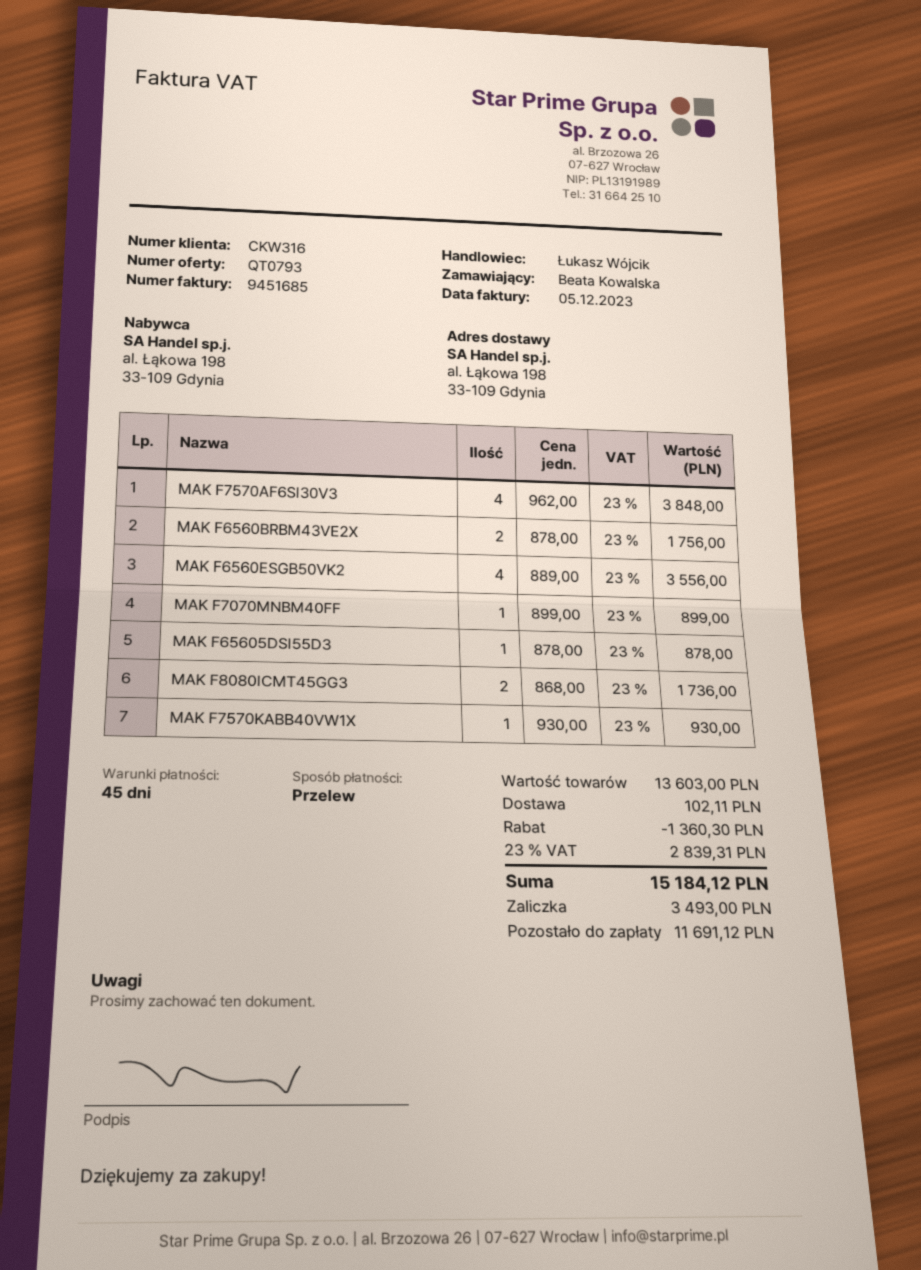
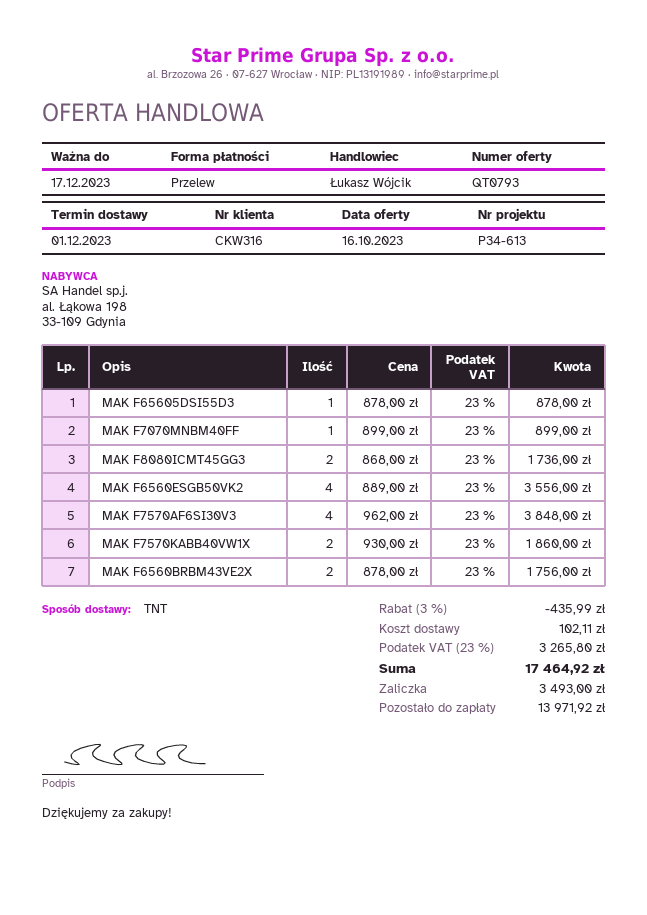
MAK F7570KABB40VW1X: 1 x 930.00 = 930.00 -> 2 x 930.00 = 1860.00
discount: 1360.30 -> 435.99
tax: 23% = 2839.31 -> 23% = 3265.80
total: 15184.12 -> 17464.92
balance: 11691.12 -> 13971.92

